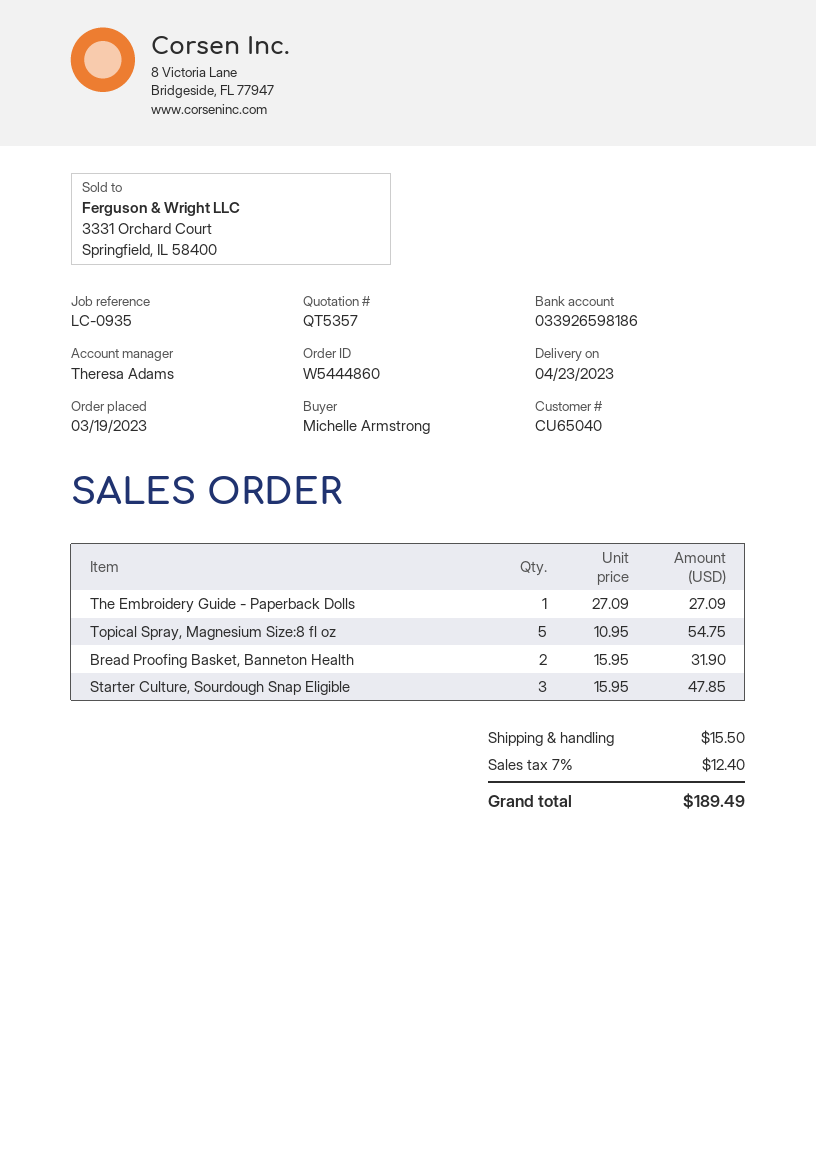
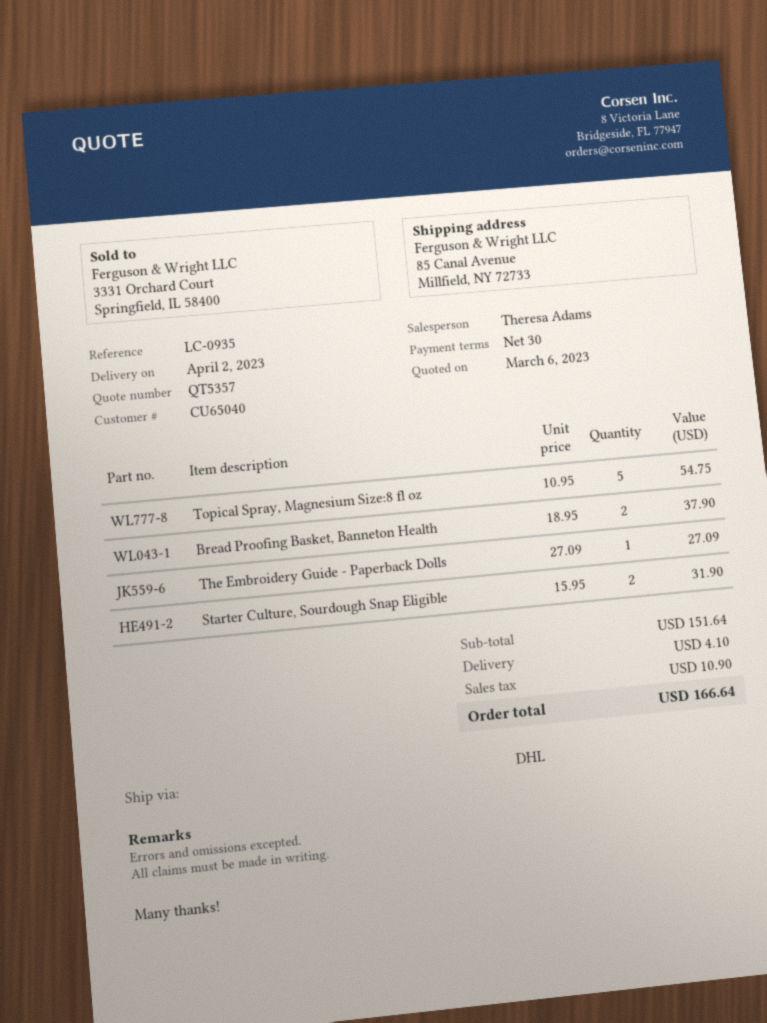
delivery date: 2023-04-23 -> 2023-04-02
Bread Proofing Basket, Banneton Health: 2 x 15.95 = 31.90 -> 2 x 18.95 = 37.90
Starter Culture, Sourdough Snap Eligible: 3 x 15.95 = 47.85 -> 2 x 15.95 = 31.90
shipping: 15.50 -> 4.10
tax: 12.40 -> 10.90
total: 189.49 -> 166.64

